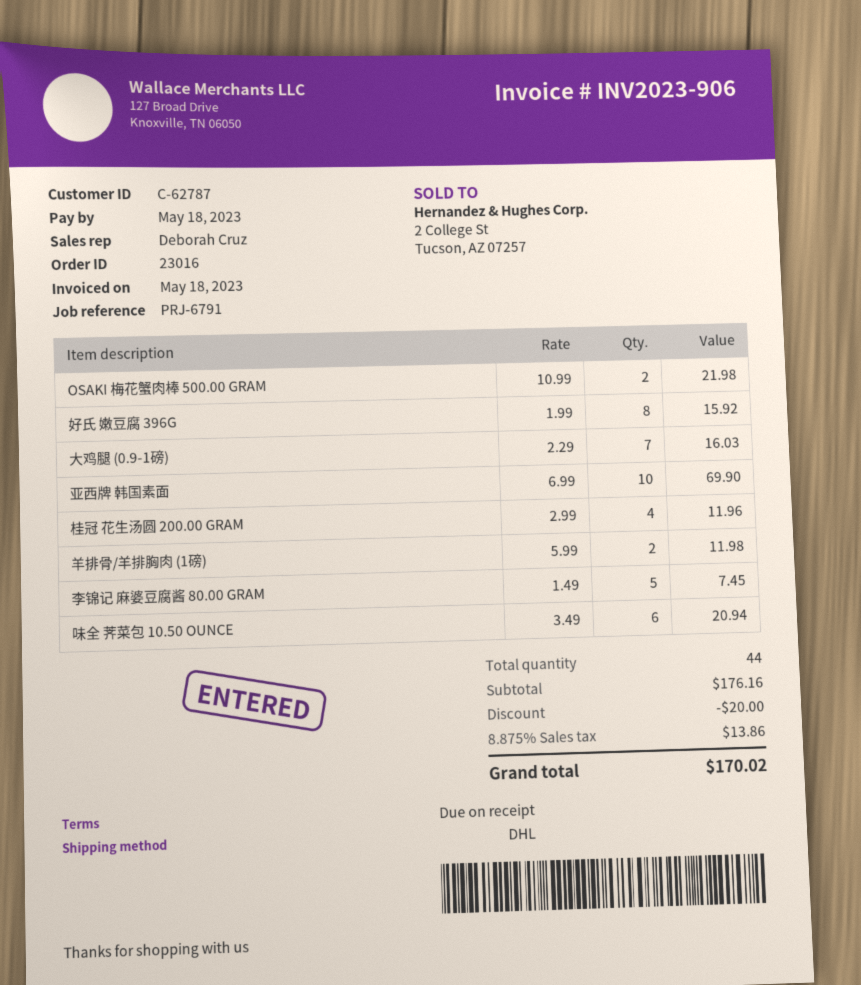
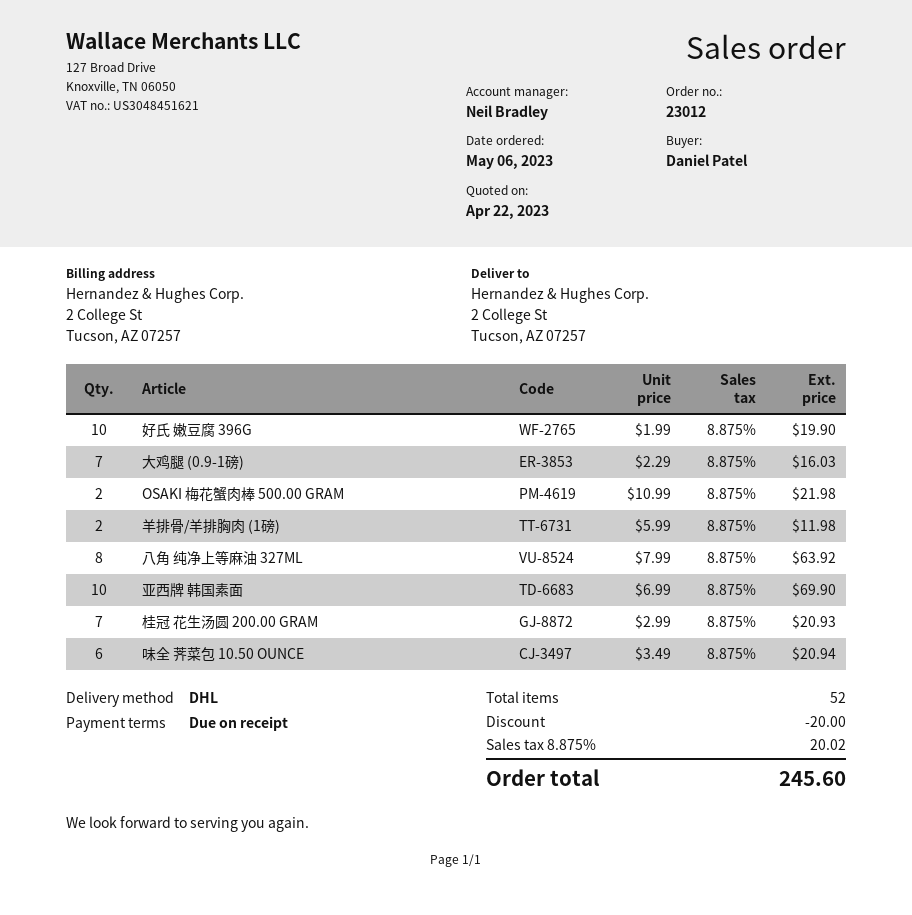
order number: 23016 -> 23012
sales rep: Deborah Cruz -> Neil Bradley
好氏 嫩豆腐 396G: 8 x 1.99 = 15.92 -> 10 x 1.99 = 19.90
桂冠 花生汤圆 200.00 GRAM: 4 x 2.99 = 11.96 -> 7 x 2.99 = 20.93
李锦记 麻婆豆腐酱 80.00 GRAM: 5 x 1.49 = 7.45 -> none
八角 纯净上等麻油 327ML: none -> 8 x 7.99 = 63.92
total quantity: 44 -> 52
tax: 8.875% = 13.86 -> 8.875% = 20.02
total: 170.02 -> 245.60

